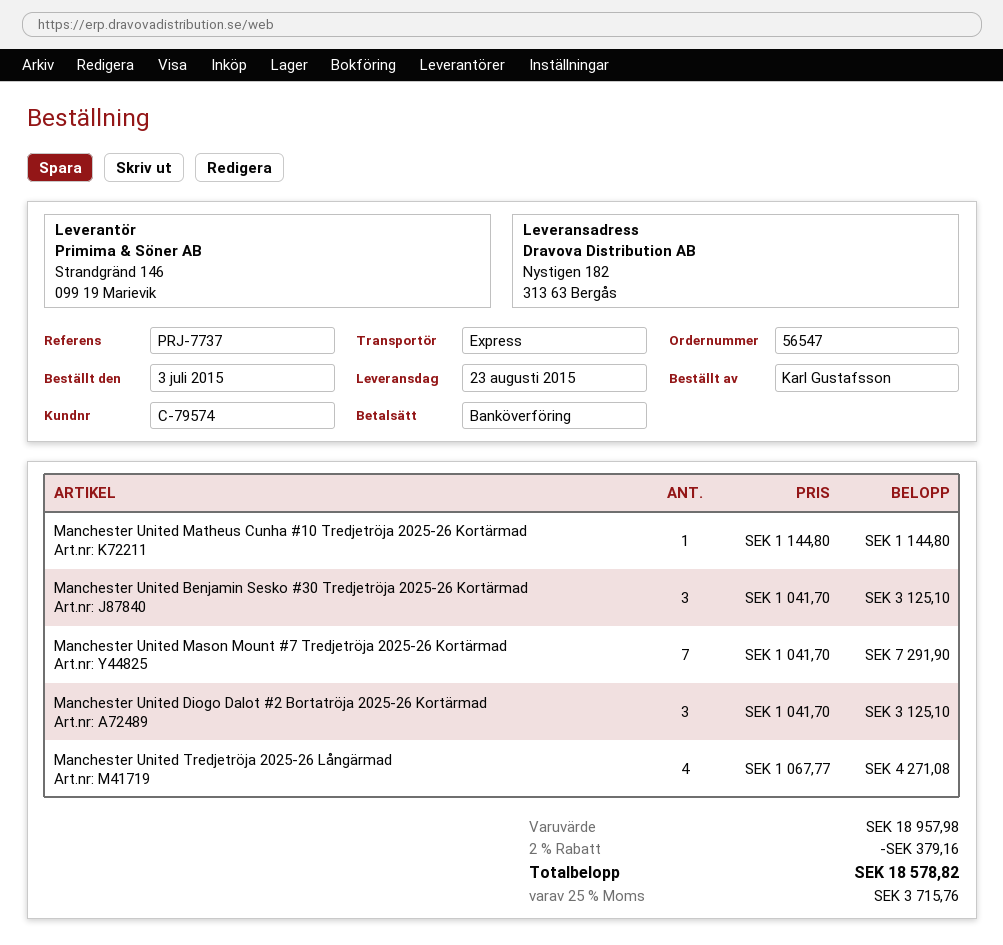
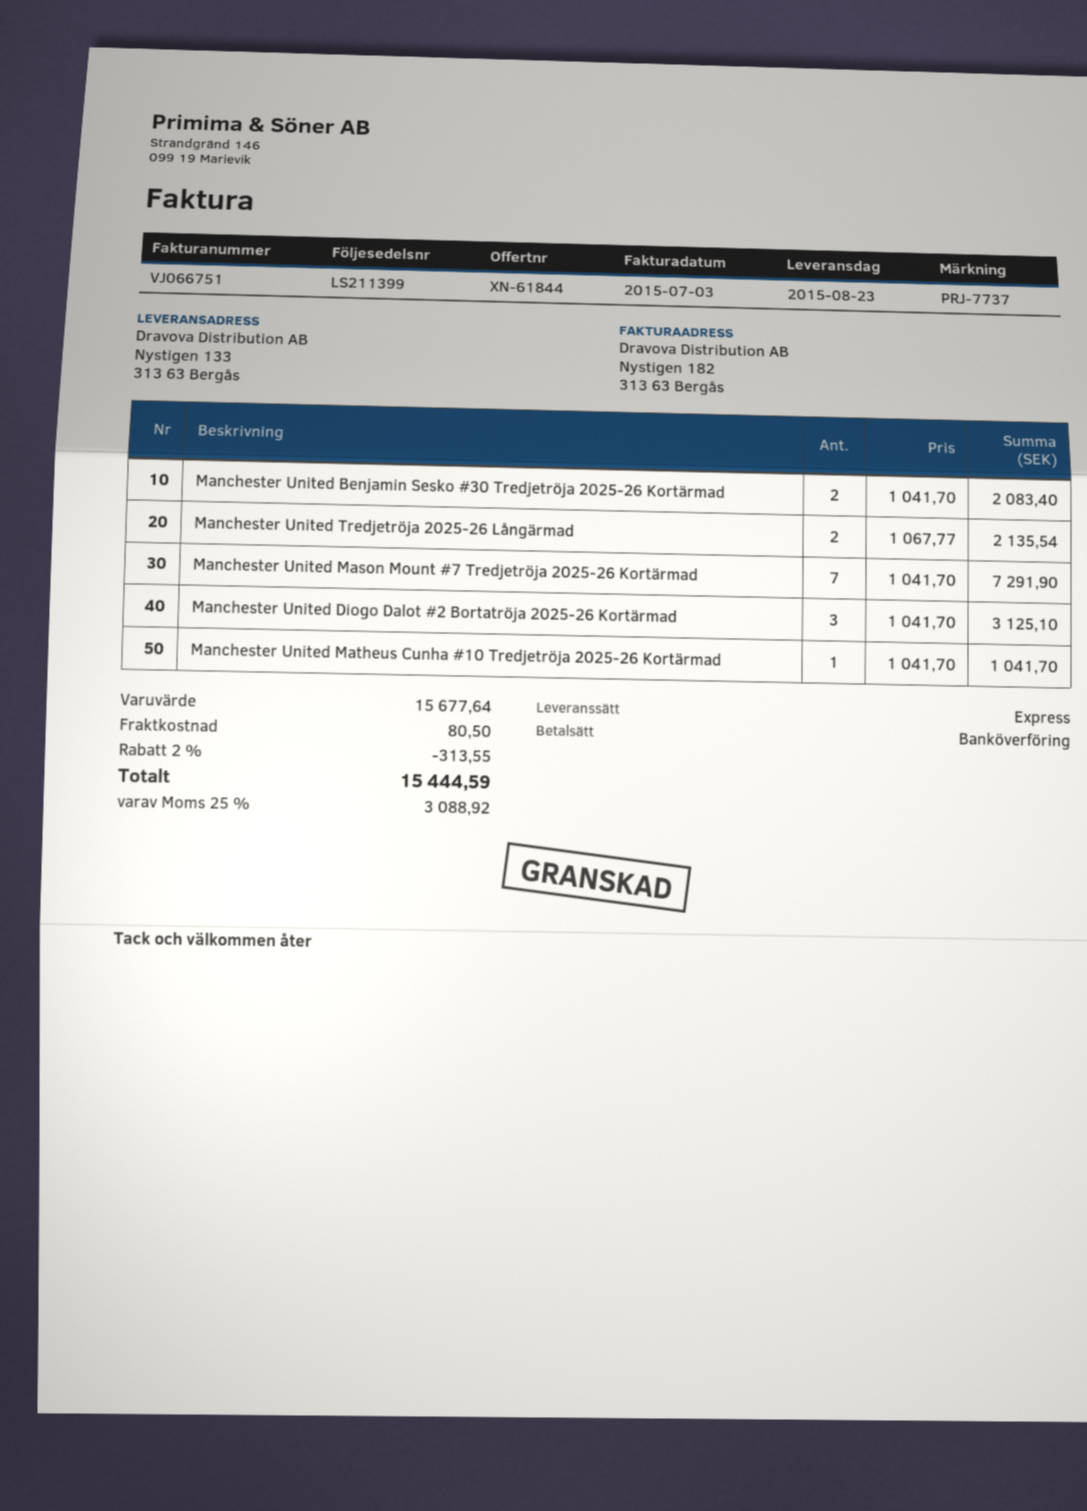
ship to: Nystigen 182, 313 63 Bergås -> Nystigen 133, 313 63 Bergås
Manchester United Matheus Cunha #10 Tredjetröja 2025-26 Kortärmad: 1 x 1144.80 = 1144.80 -> 1 x 1041.70 = 1041.70
Manchester United Benjamin Sesko #30 Tredjetröja 2025-26 Kortärmad: 3 x 1041.70 = 3125.10 -> 2 x 1041.70 = 2083.40
Manchester United Tredjetröja 2025-26 Långärmad: 4 x 1067.77 = 4271.08 -> 2 x 1067.77 = 2135.54
subtotal: 18957.98 -> 15677.64
discount: 2% = 379.16 -> 2% = 313.55
shipping: none -> 80.50
tax: 25% = 3715.76 -> 25% = 3088.92
total: 18578.82 -> 15444.59

